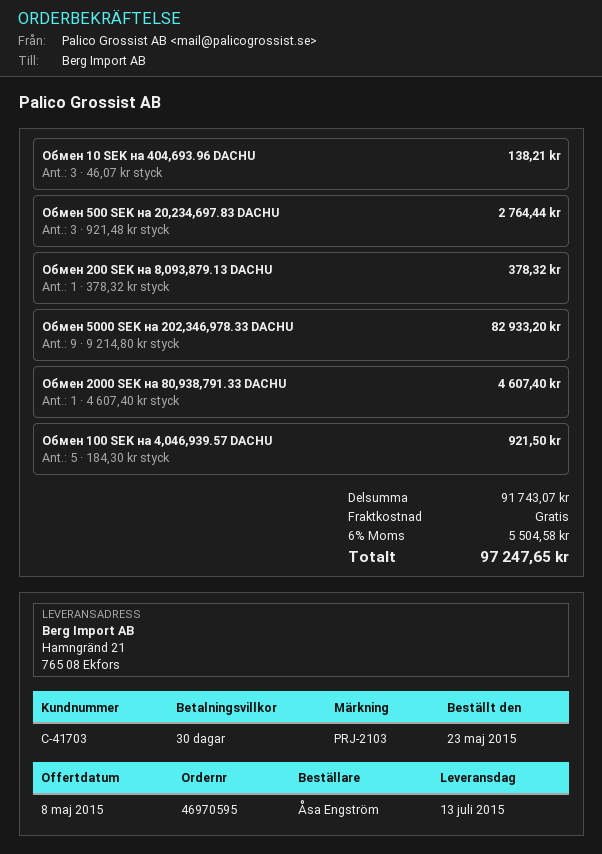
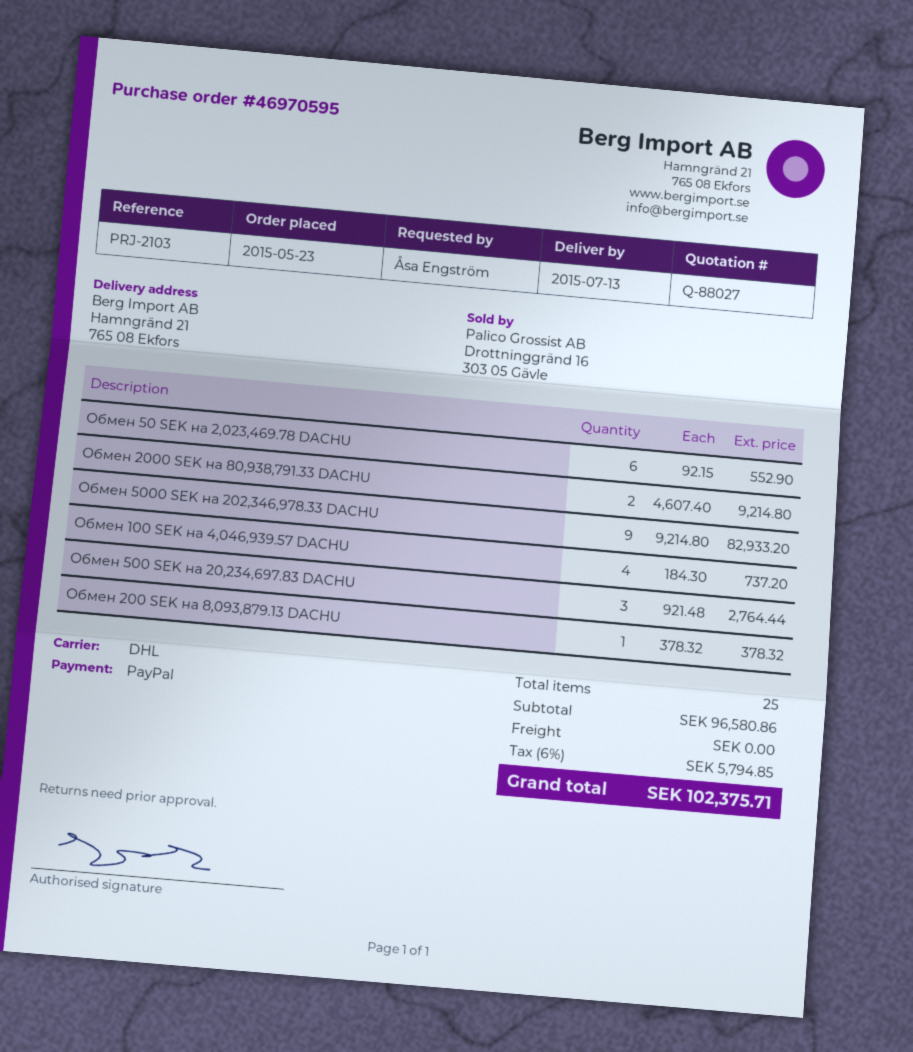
Обмен 10 SEK на 404,693.96 DACHU: 3 x 46.07 = 138.21 -> none
Обмен 2000 SEK на 80,938,791.33 DACHU: 1 x 4607.40 = 4607.40 -> 2 x 4607.40 = 9214.80
Обмен 100 SEK на 4,046,939.57 DACHU: 5 x 184.30 = 921.50 -> 4 x 184.30 = 737.20
Обмен 50 SEK на 2,023,469.78 DACHU: none -> 6 x 92.15 = 552.90
subtotal: 91743.07 -> 96580.86
tax: 6% = 5504.58 -> 6% = 5794.85
total: 97247.65 -> 102375.71

